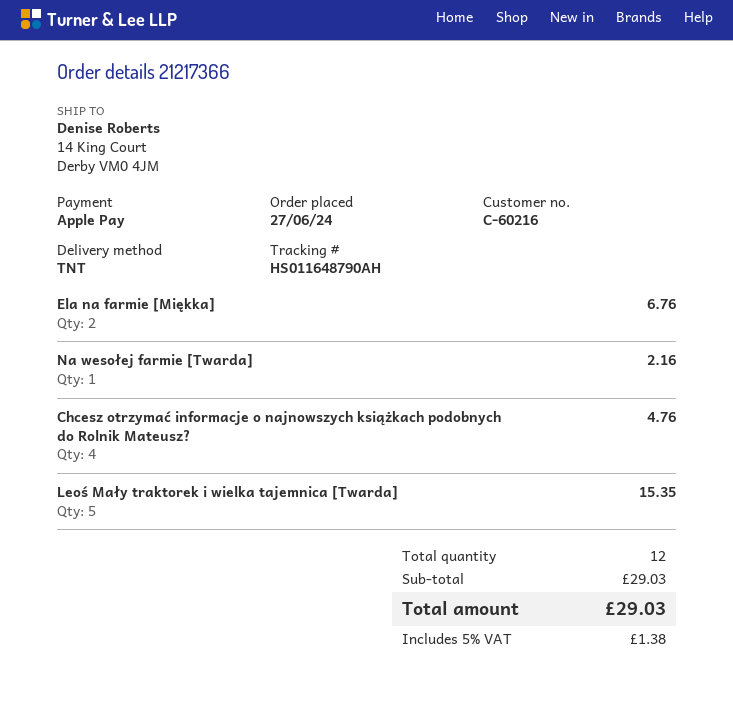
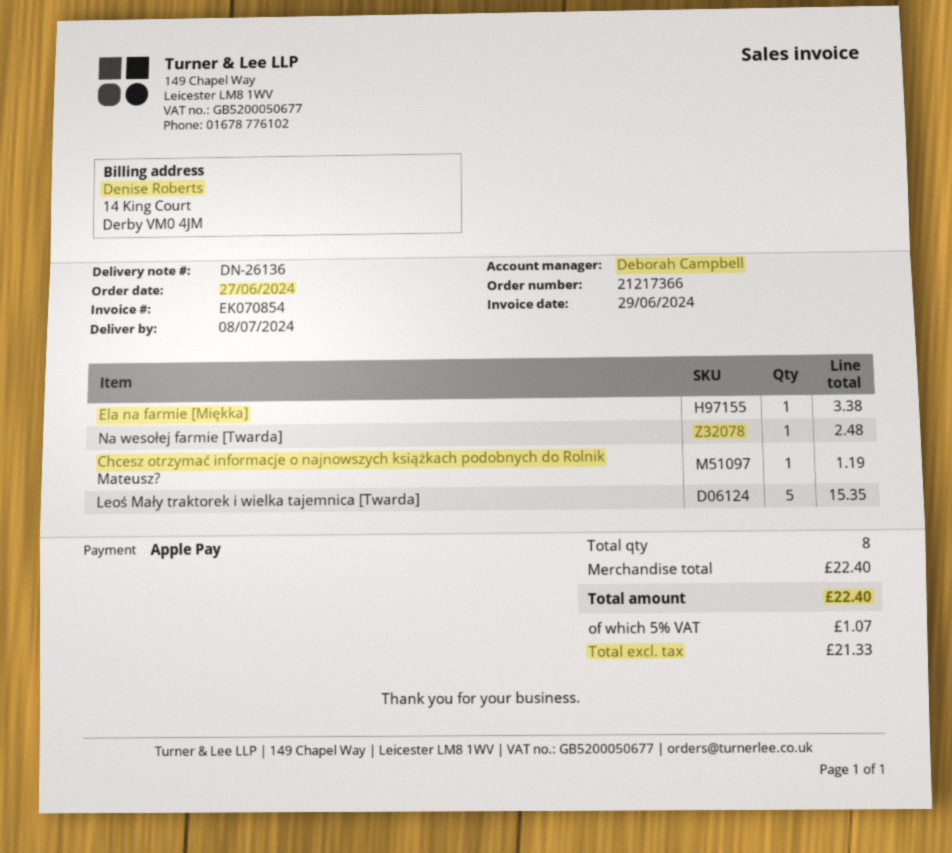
Ela na farmie [Miękka]: 2 for 6.76 -> 1 for 3.38
Na wesołej farmie [Twarda]: 1 for 2.16 -> 1 for 2.48
Chcesz otrzymać informacje o najnowszych książkach podobnych do Rolnik Mateusz?: 4 for 4.76 -> 1 for 1.19
total quantity: 12 -> 8
subtotal: 29.03 -> 22.40
tax: 5% = 1.38 -> 5% = 1.07
total: 29.03 -> 22.40

